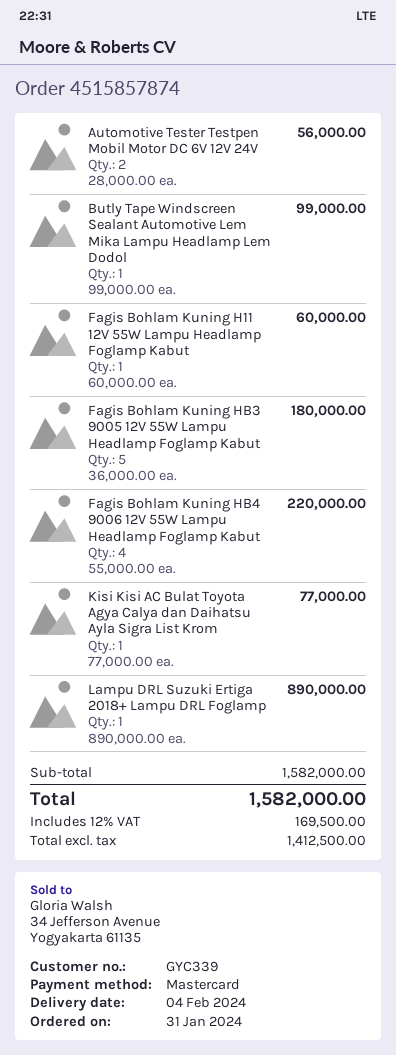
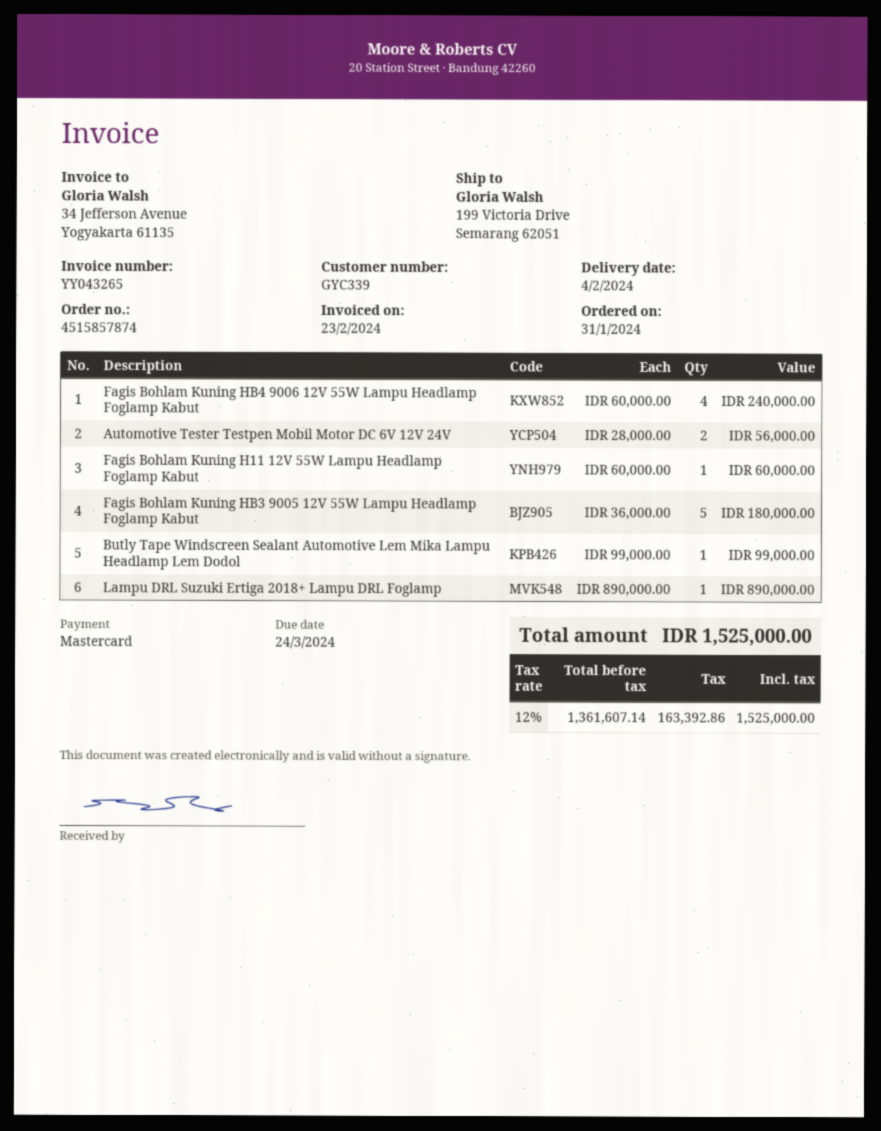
Fagis Bohlam Kuning HB4 9006 12V 55W Lampu Headlamp Foglamp Kabut: 4 x 55000.00 = 220000.00 -> 4 x 60000.00 = 240000.00
Kisi Kisi AC Bulat Toyota Agya Calya dan Daihatsu Ayla Sigra List Krom: 1 x 77000.00 = 77000.00 -> none
net: 1412500.00 -> 1361607.14
tax: 12% = 169500.00 -> 12% = 163392.86
total: 1582000.00 -> 1525000.00

